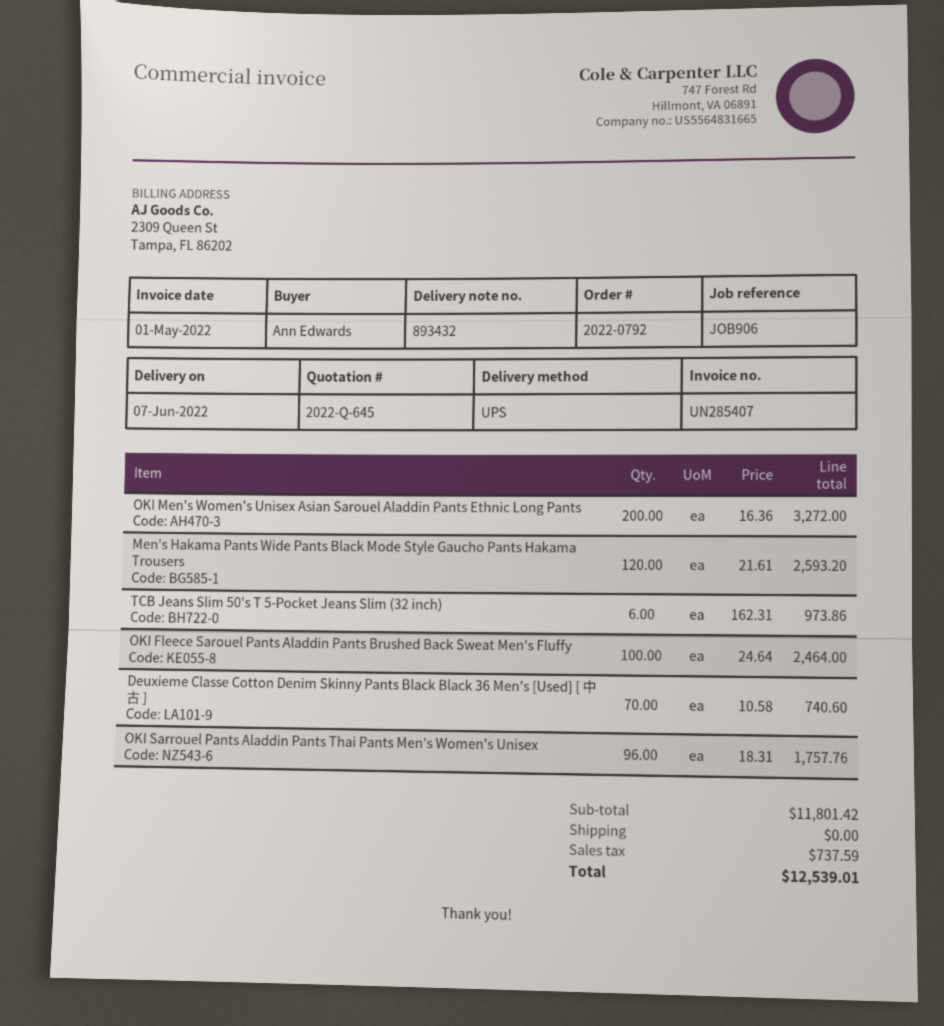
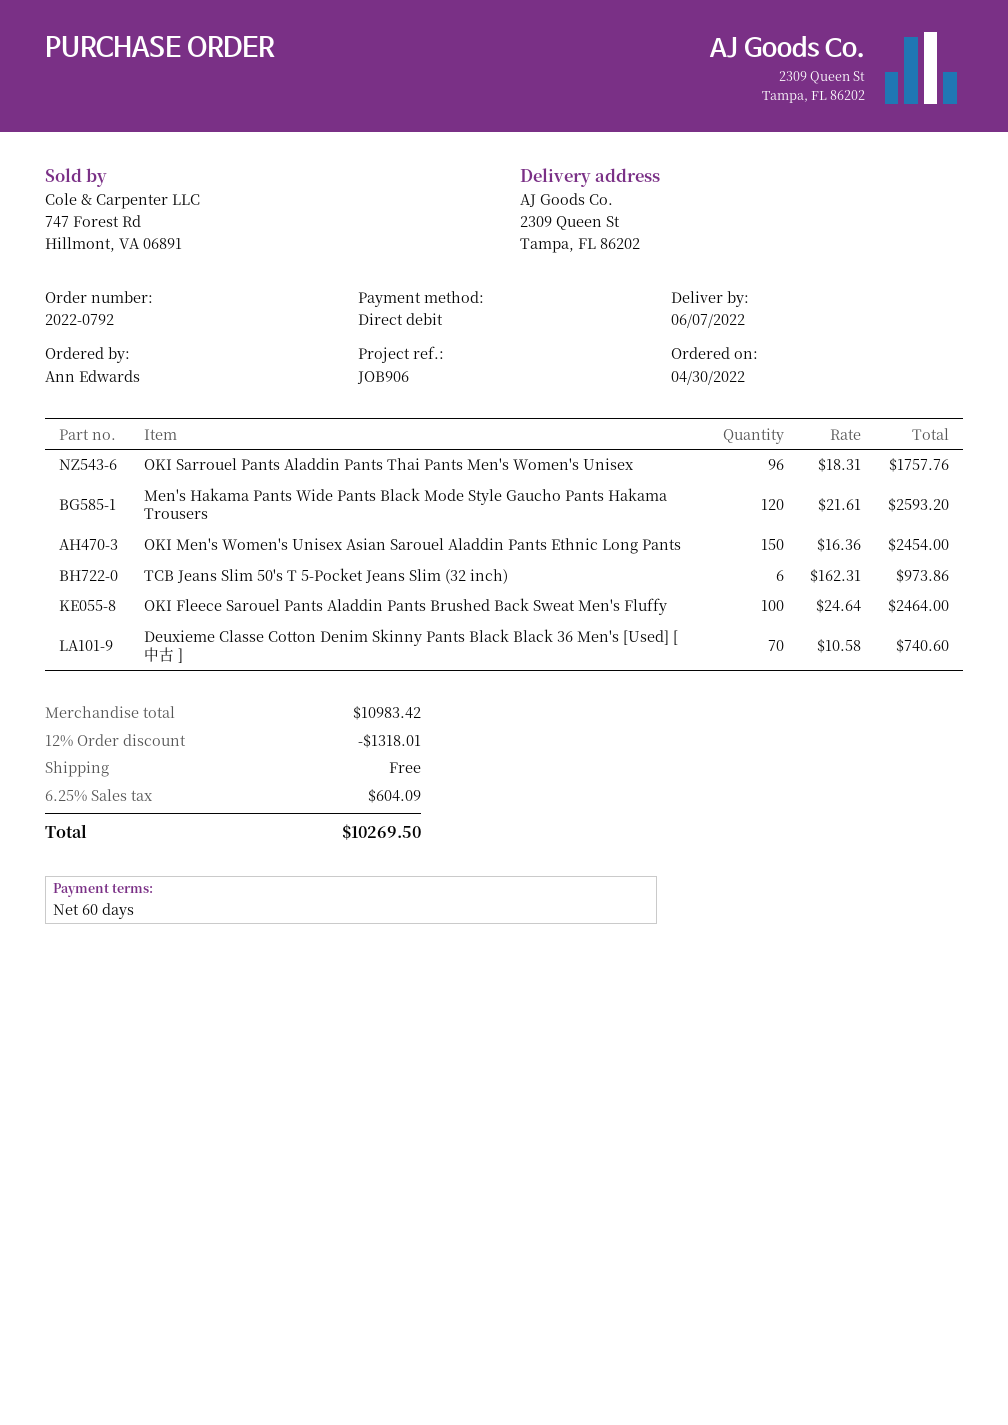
OKI Men's Women's Unisex Asian Sarouel Aladdin Pants Ethnic Long Pants: 200 x 16.36 = 3272.00 -> 150 x 16.36 = 2454.00
subtotal: 11801.42 -> 10983.42
discount: none -> 12% = 1318.01
tax: 737.59 -> 604.09
total: 12539.01 -> 10269.50

